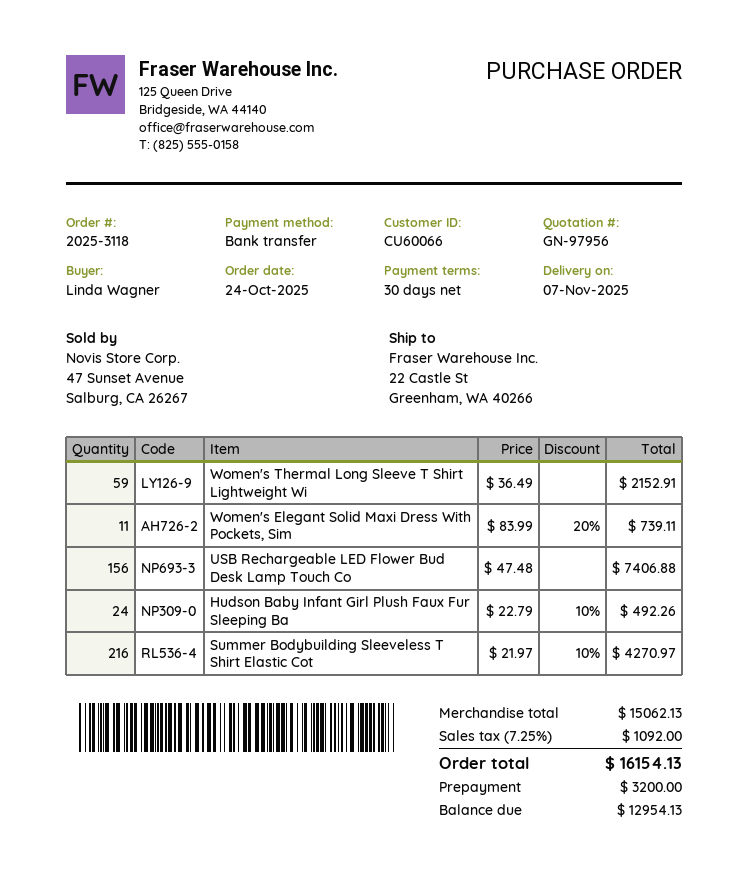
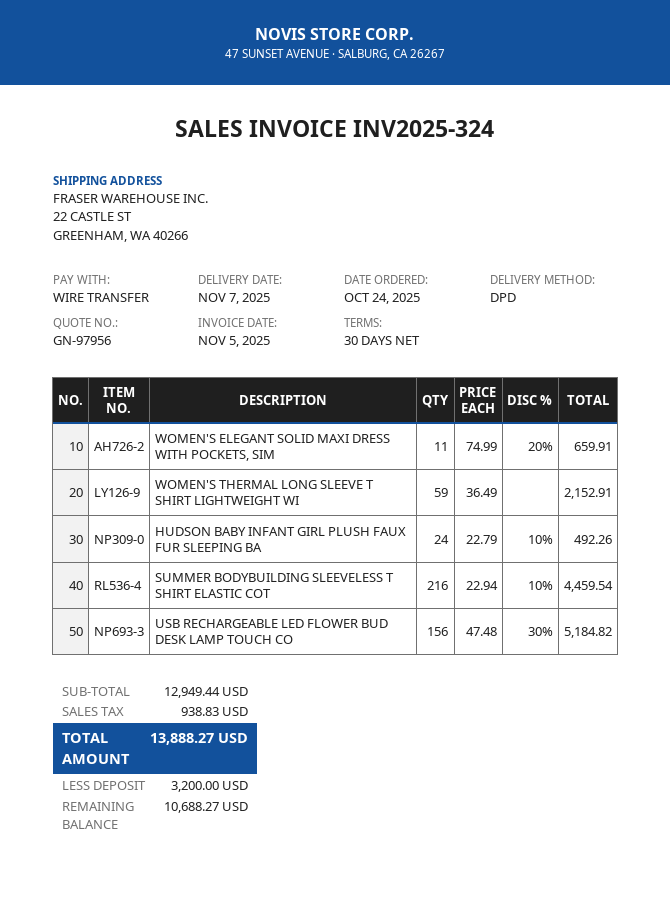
Women's Elegant Solid Maxi Dress With Pockets, Sim: 11 x 83.99 - 20% = 739.11 -> 11 x 74.99 - 20% = 659.91
USB Rechargeable LED Flower Bud Desk Lamp Touch Co: 156 x 47.48 = 7406.88 -> 156 x 47.48 - 30% = 5184.82
Summer Bodybuilding Sleeveless T Shirt Elastic Cot: 216 x 21.97 - 10% = 4270.97 -> 216 x 22.94 - 10% = 4459.54
subtotal: 15062.13 -> 12949.44
tax: 1092.00 -> 938.83
total: 16154.13 -> 13888.27
balance: 12954.13 -> 10688.27

